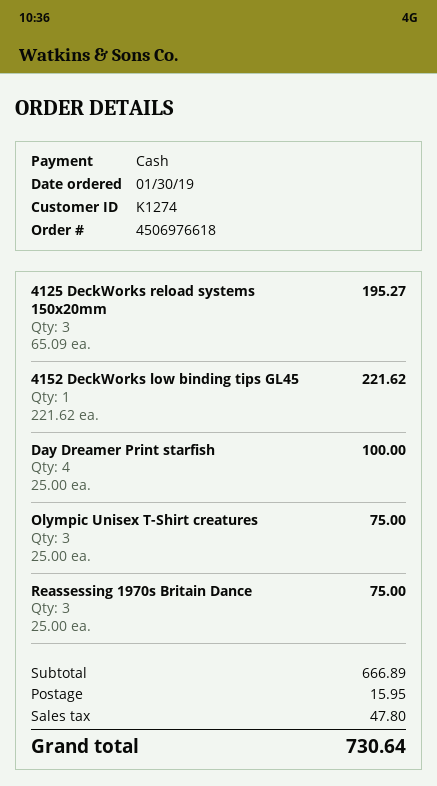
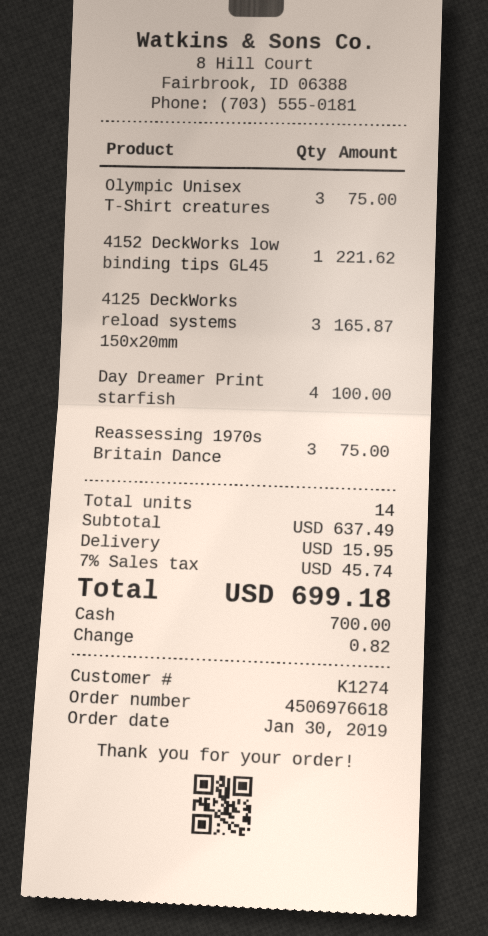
4125 DeckWorks reload systems 150x20mm: 3 for 195.27 -> 3 for 165.87
subtotal: 666.89 -> 637.49
tax: 47.80 -> 45.74
total: 730.64 -> 699.18

